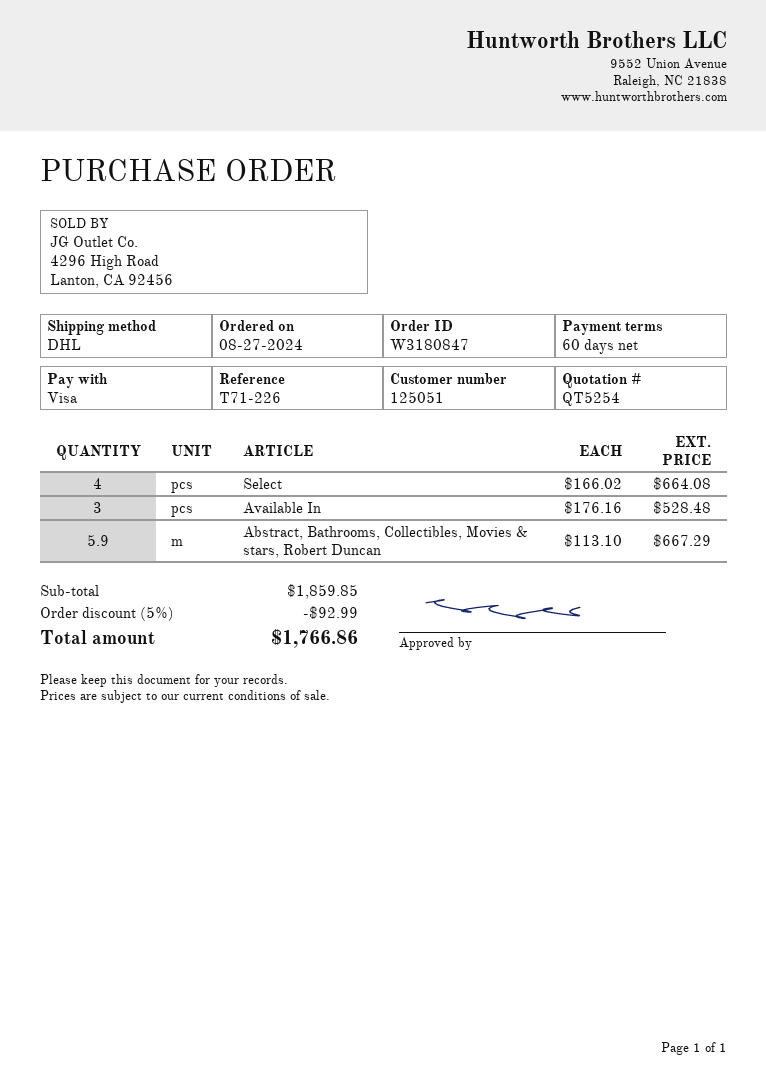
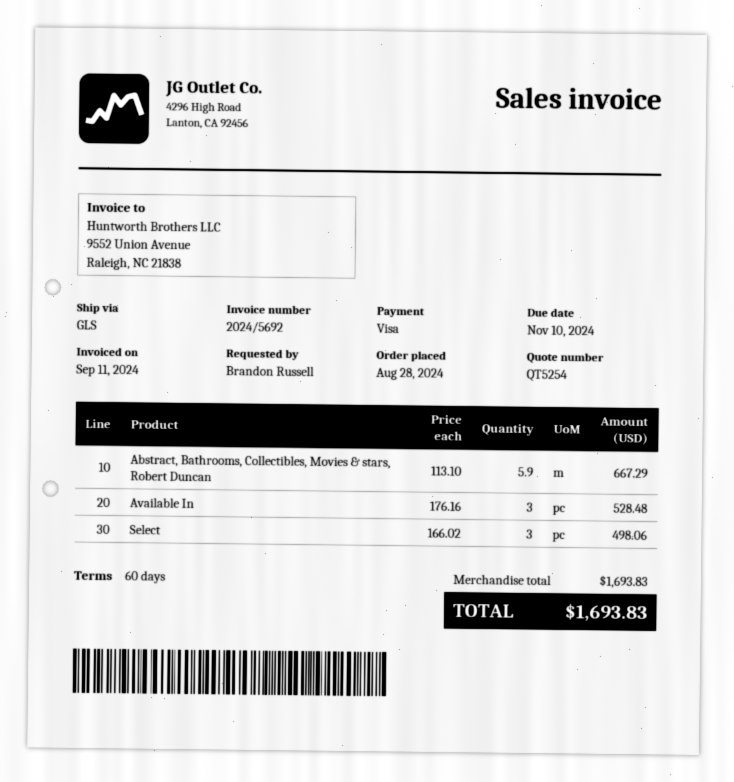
order date: 2024-08-27 -> 2024-08-28
shipping method: DHL -> GLS
Select: 4 x 166.02 = 664.08 -> 3 x 166.02 = 498.06
subtotal: 1859.85 -> 1693.83
discount: 5% = 92.99 -> none
total: 1766.86 -> 1693.83

